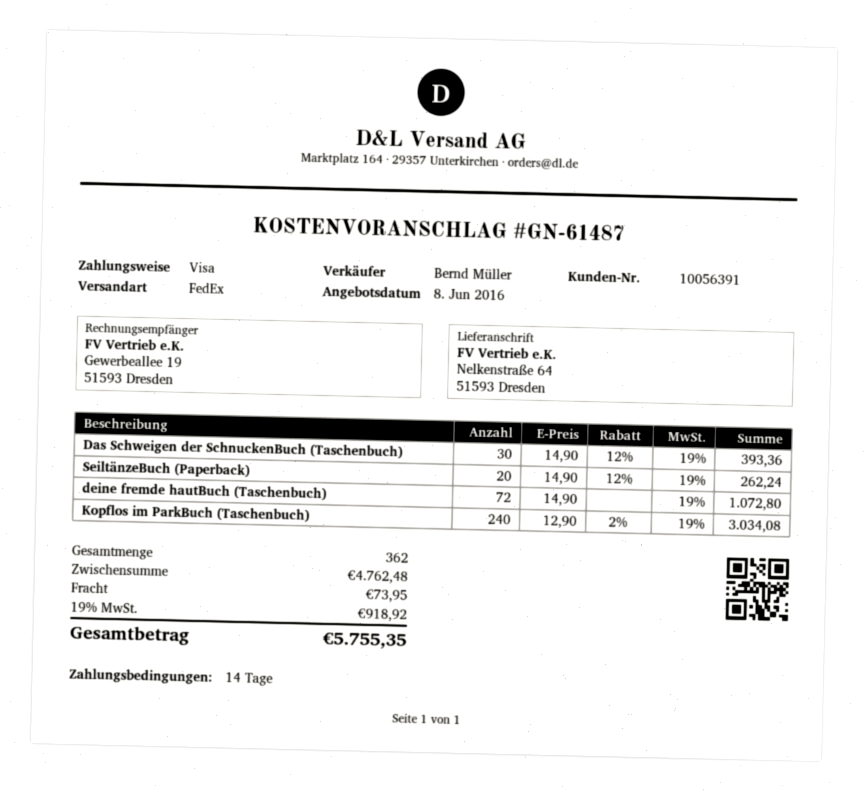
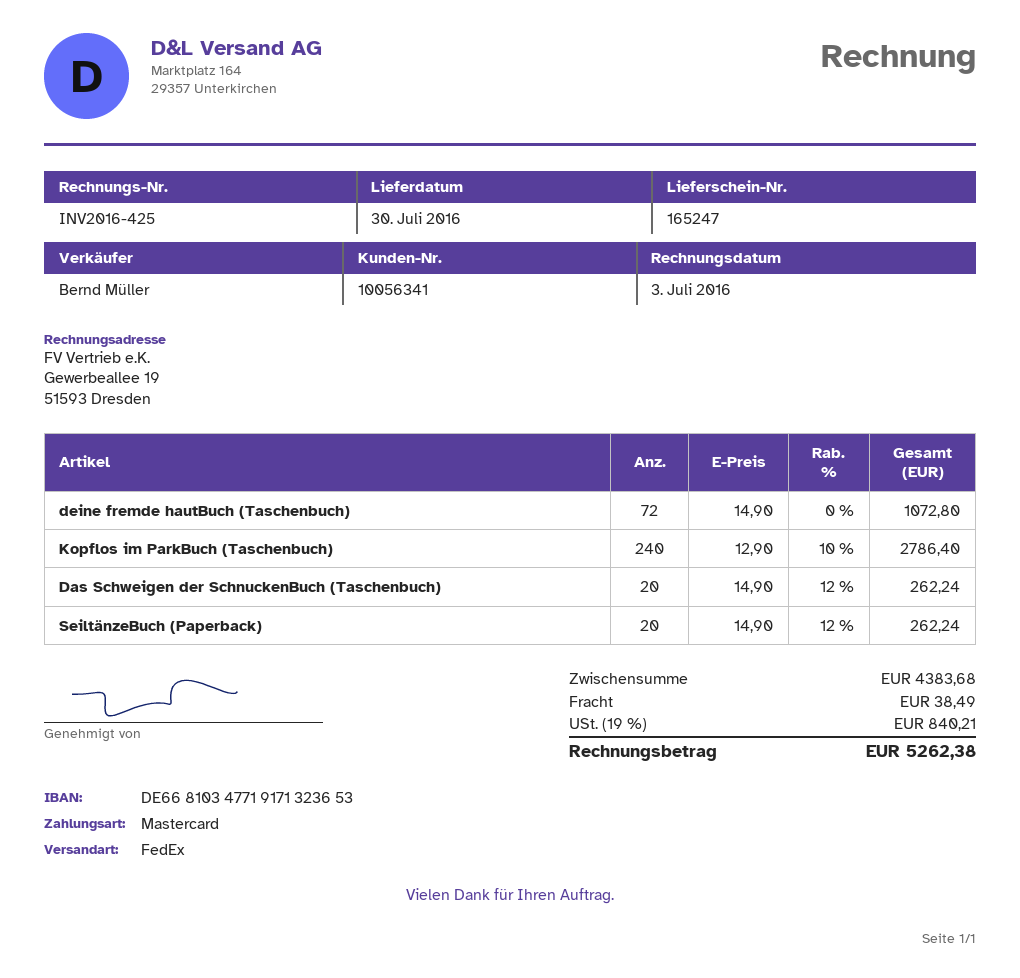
customer number: 10056391 -> 10056341
payment method: Visa -> Mastercard
Das Schweigen der SchnuckenBuch (Taschenbuch): 30 x 14.90 - 12% = 393.36 -> 20 x 14.90 - 12% = 262.24
Kopflos im ParkBuch (Taschenbuch): 240 x 12.90 - 2% = 3034.08 -> 240 x 12.90 - 10% = 2786.40
subtotal: 4762.48 -> 4383.68
shipping: 73.95 -> 38.49
tax: 19% = 918.92 -> 19% = 840.21
total: 5755.35 -> 5262.38

